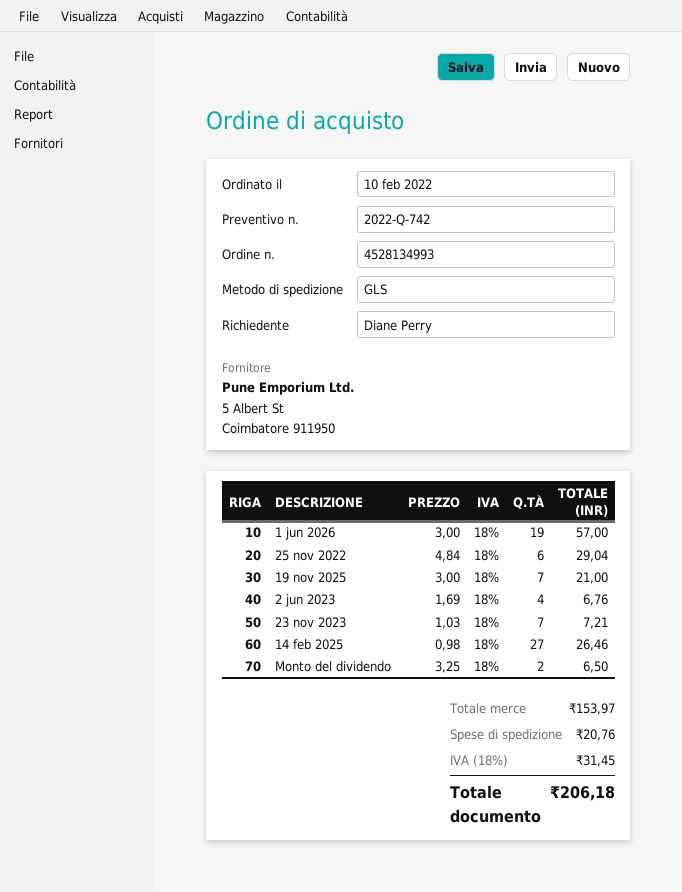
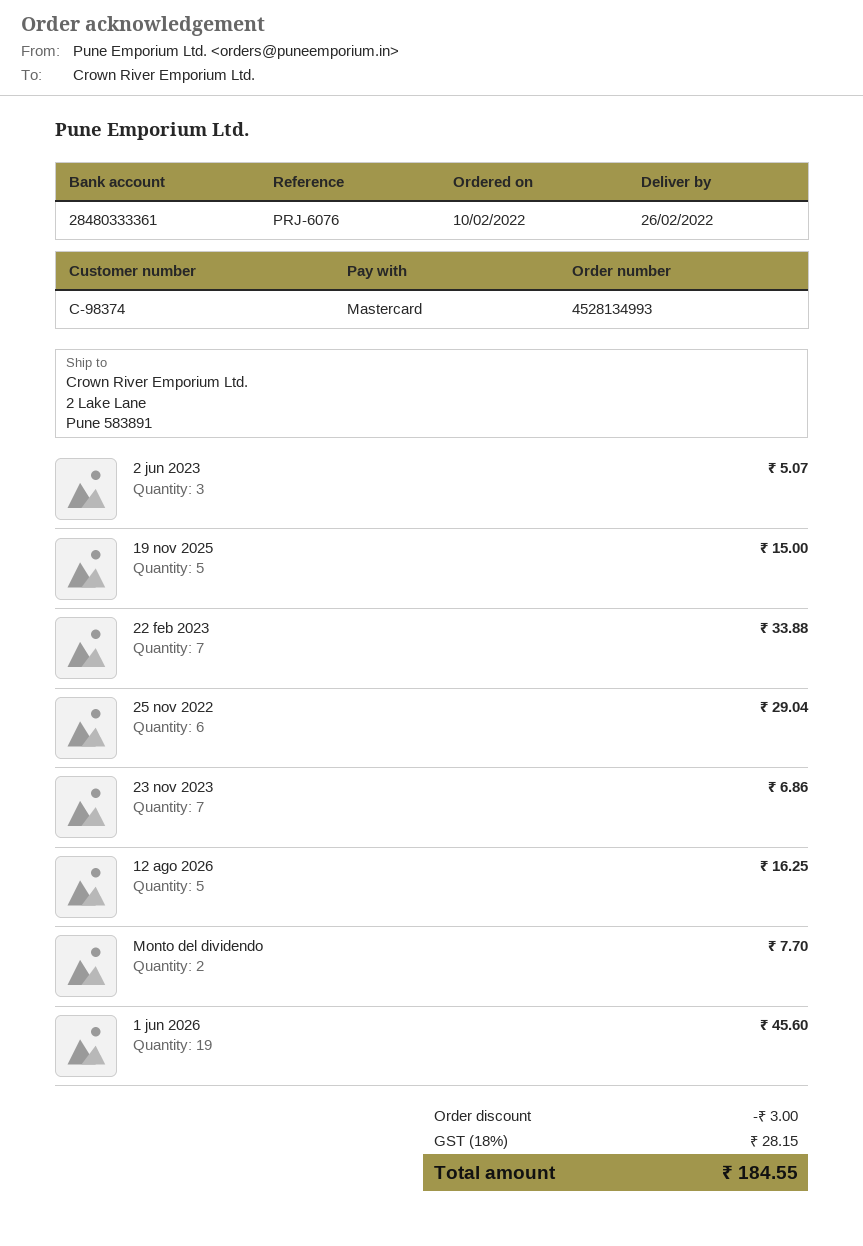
1 jun 2026: 19 for 57.00 -> 19 for 45.60
19 nov 2025: 7 for 21.00 -> 5 for 15.00
2 jun 2023: 4 for 6.76 -> 3 for 5.07
23 nov 2023: 7 for 7.21 -> 7 for 6.86
14 feb 2025: 27 for 26.46 -> none
Monto del dividendo: 2 for 6.50 -> 2 for 7.70
22 feb 2023: none -> 7 for 33.88
12 ago 2026: none -> 5 for 16.25
discount: none -> 3.00
shipping: 20.76 -> none
tax: 18% = 31.45 -> 18% = 28.15
total: 206.18 -> 184.55

